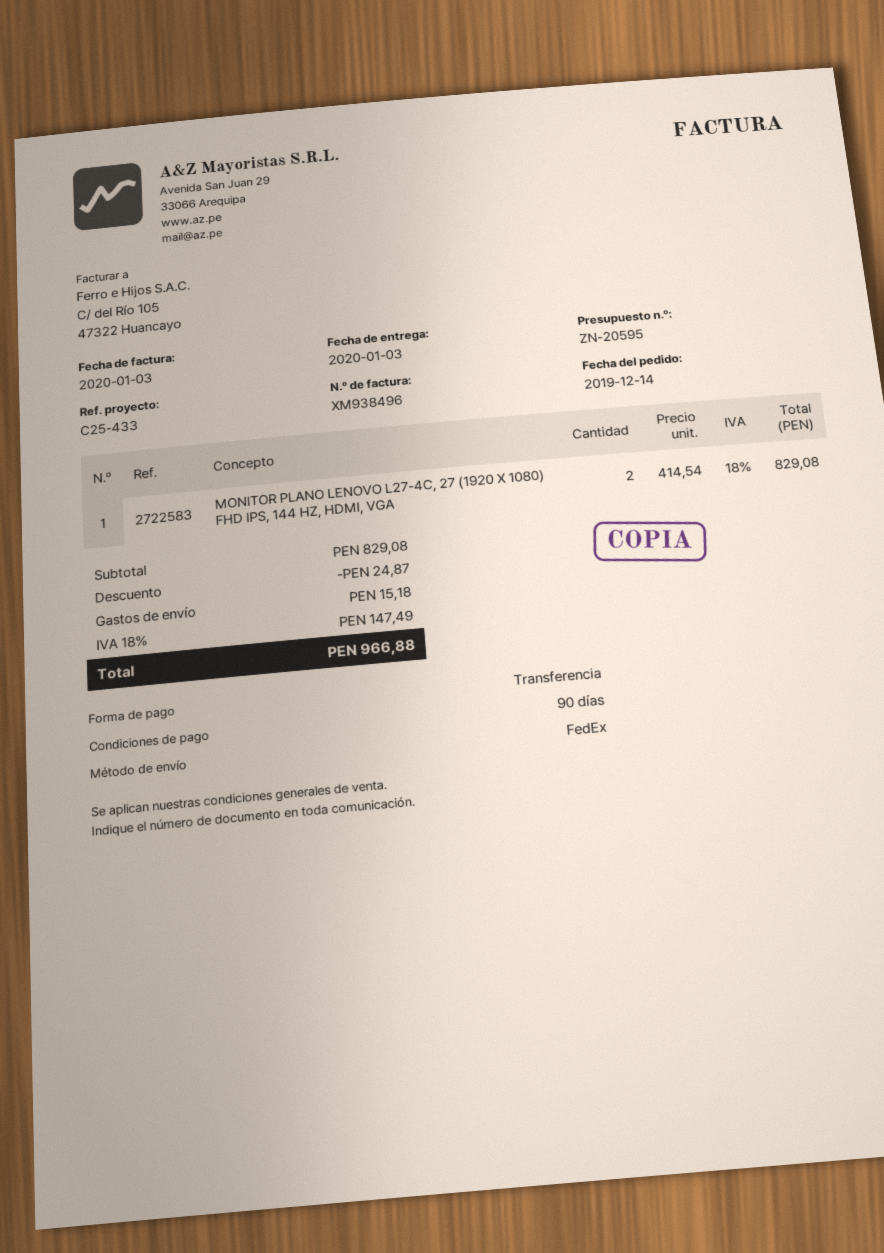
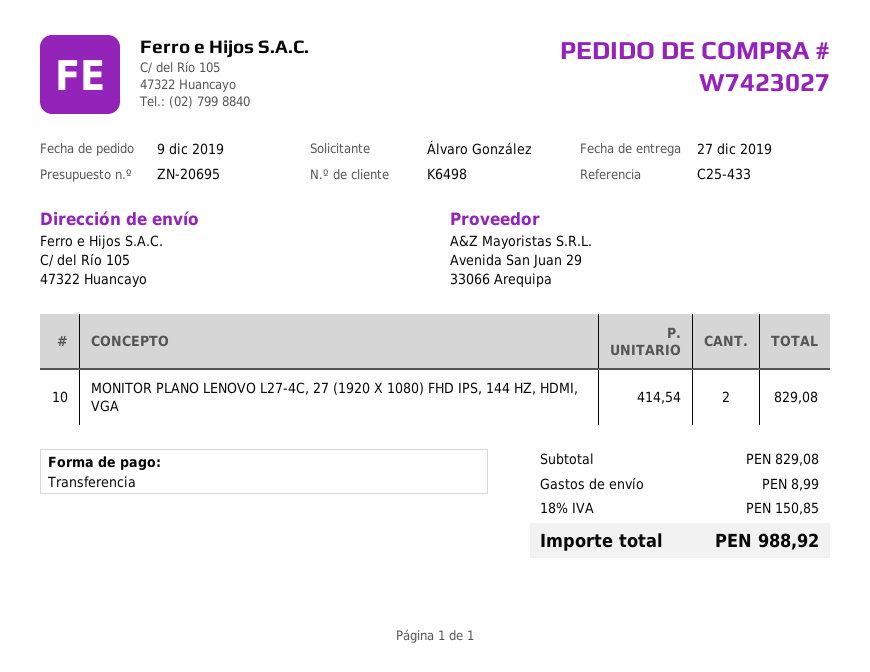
quote number: ZN-20595 -> ZN-20695
order date: 2019-12-14 -> 2019-12-09
delivery date: 2020-01-03 -> 2019-12-27
discount: 24.87 -> none
shipping: 15.18 -> 8.99
tax: 18% = 147.49 -> 18% = 150.85
total: 966.88 -> 988.92

